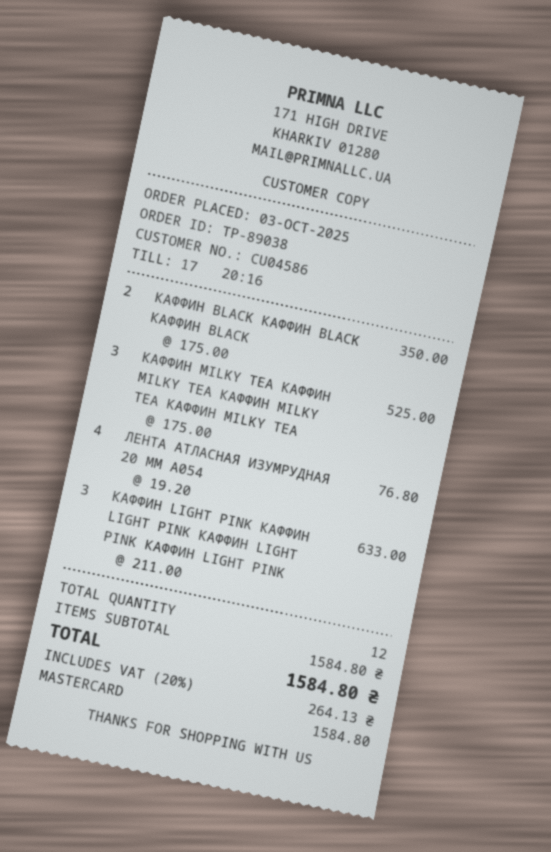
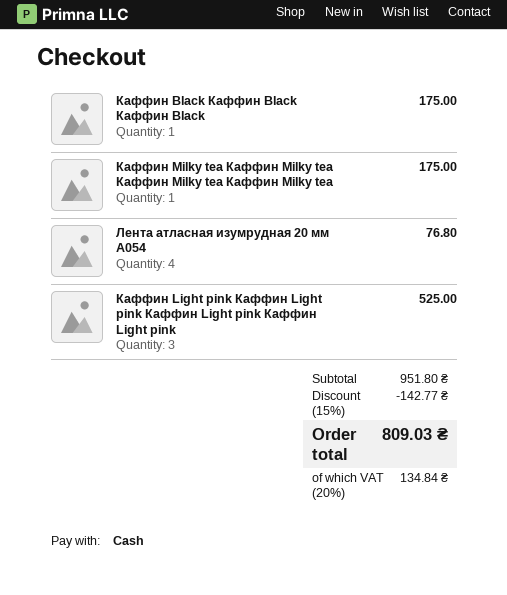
payment method: Mastercard -> cash
КАФФИН BLACK КАФФИН BLACK КАФФИН BLACK: 2 for 350.00 -> 1 for 175.00
КАФФИН MILKY TEA КАФФИН MILKY TEA КАФФИН MILKY TEA КАФФИН MILKY TEA: 3 for 525.00 -> 1 for 175.00
КАФФИН LIGHT PINK КАФФИН LIGHT PINK КАФФИН LIGHT PINK КАФФИН LIGHT PINK: 3 for 633.00 -> 3 for 525.00
subtotal: 1584.80 -> 951.80
discount: none -> 15% = 142.77
tax: 20% = 264.13 -> 20% = 134.84
total: 1584.80 -> 809.03

